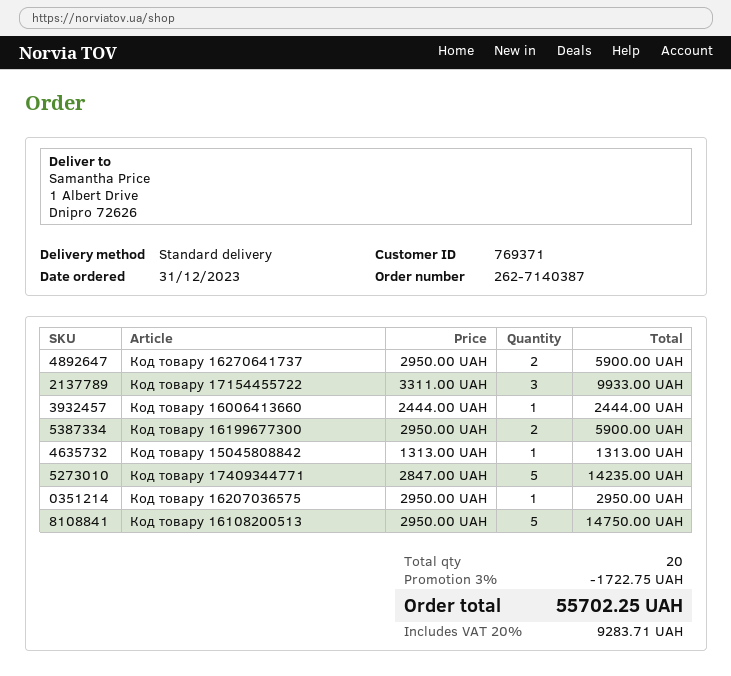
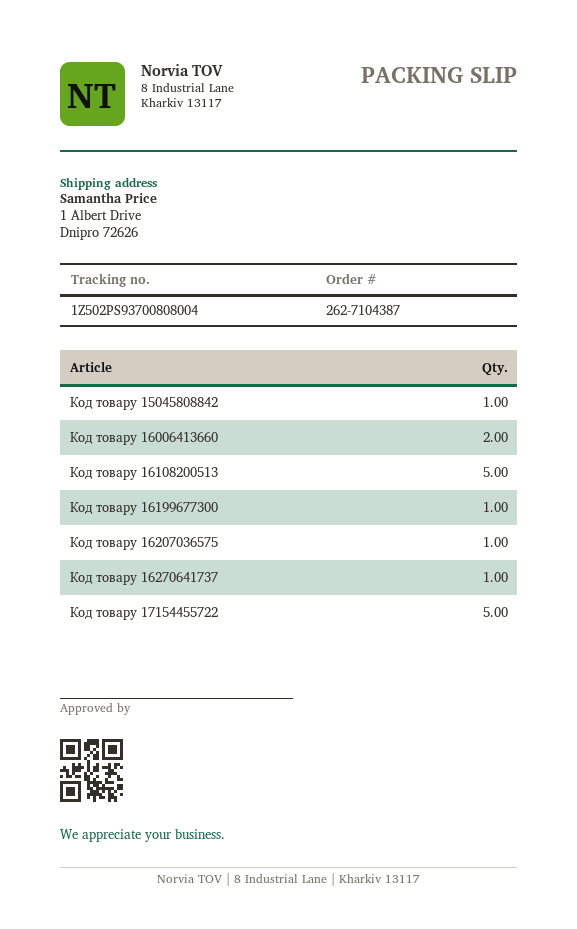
order number: 262-7140387 -> 262-7104387
Код товару 16270641737: 2 -> 1
Код товару 17154455722: 3 -> 5
Код товару 16006413660: 1 -> 2
Код товару 16199677300: 2 -> 1
Код товару 17409344771: 5 -> none

